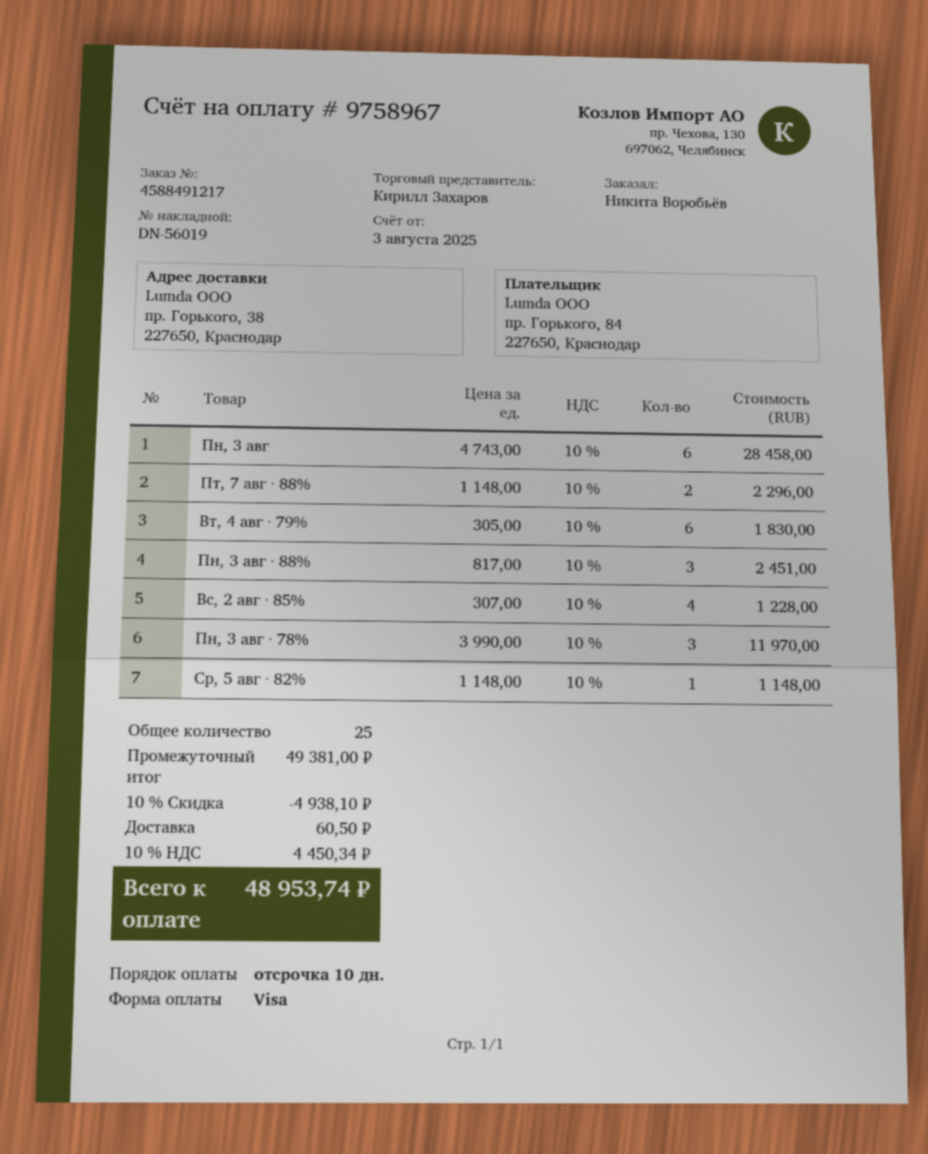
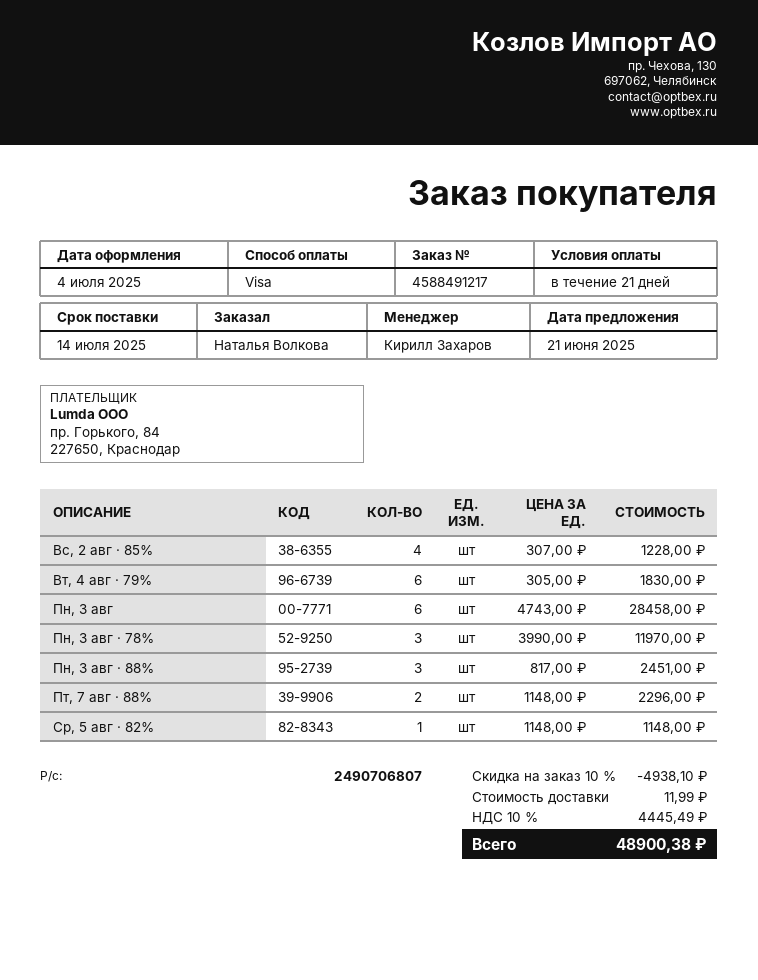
payment terms: 10 days -> 21 days
ordered by: Никита Воробьёв -> Наталья Волкова
shipping: 60.50 -> 11.99
tax: 10% = 4450.34 -> 10% = 4445.49
total: 48953.74 -> 48900.38

